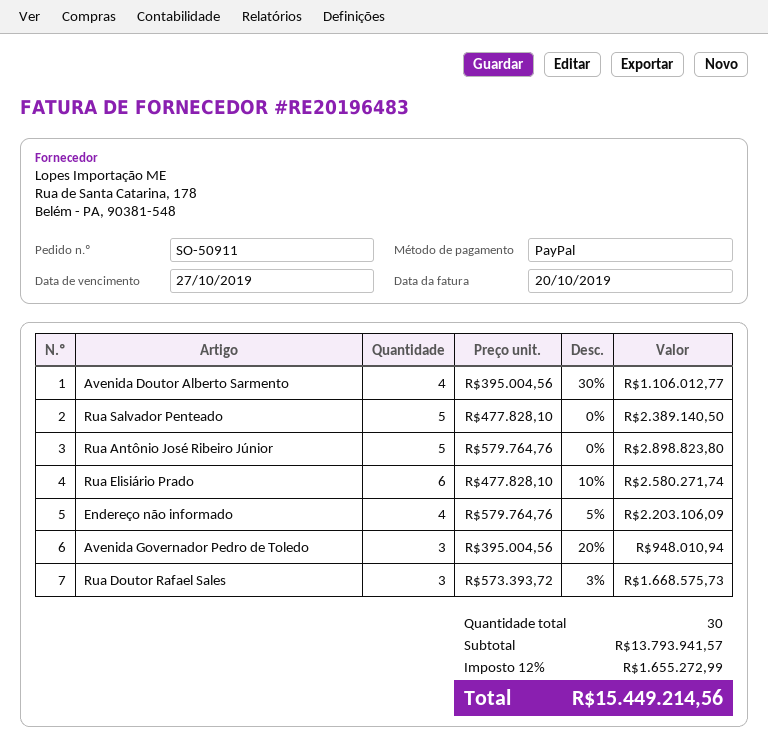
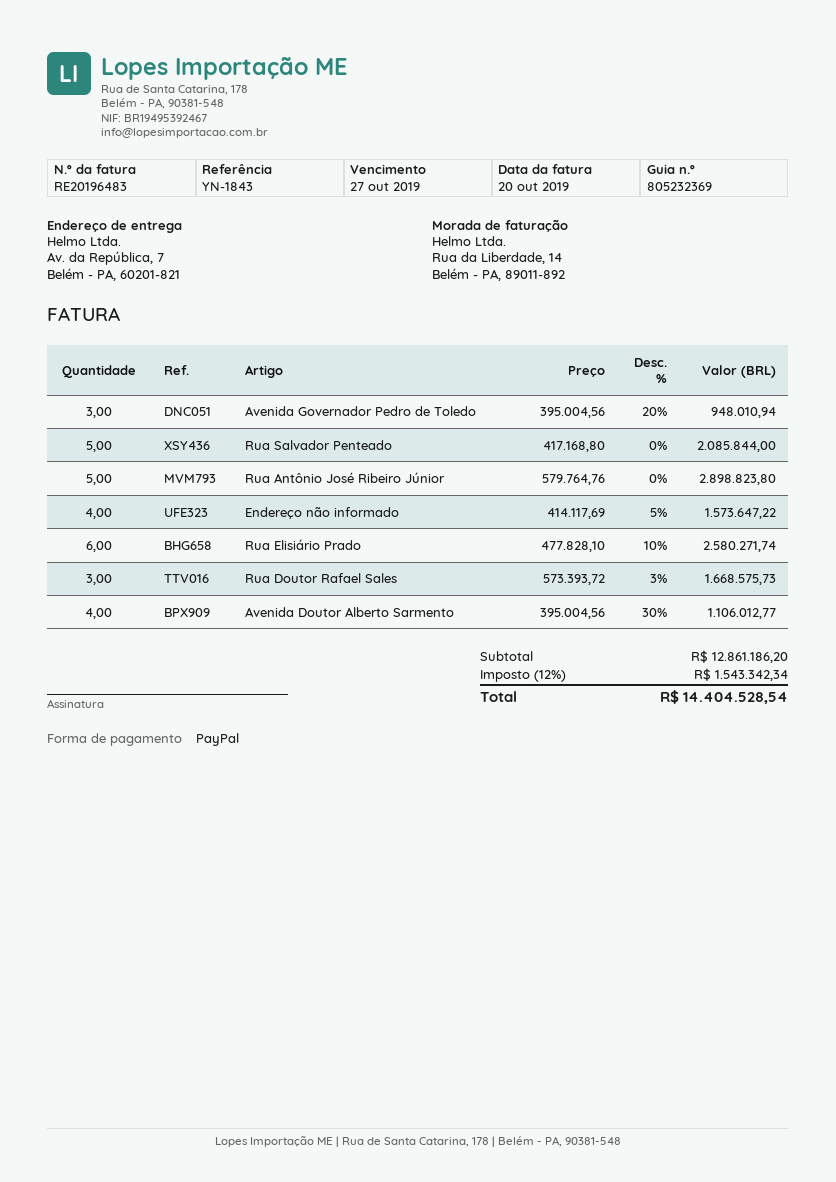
Rua Salvador Penteado: 5 x 477828.10 = 2389140.50 -> 5 x 417168.80 = 2085844.00
Endereço não informado: 4 x 579764.76 - 5% = 2203106.09 -> 4 x 414117.69 - 5% = 1573647.22
subtotal: 13793941.57 -> 12861186.20
tax: 12% = 1655272.99 -> 12% = 1543342.34
total: 15449214.56 -> 14404528.54

